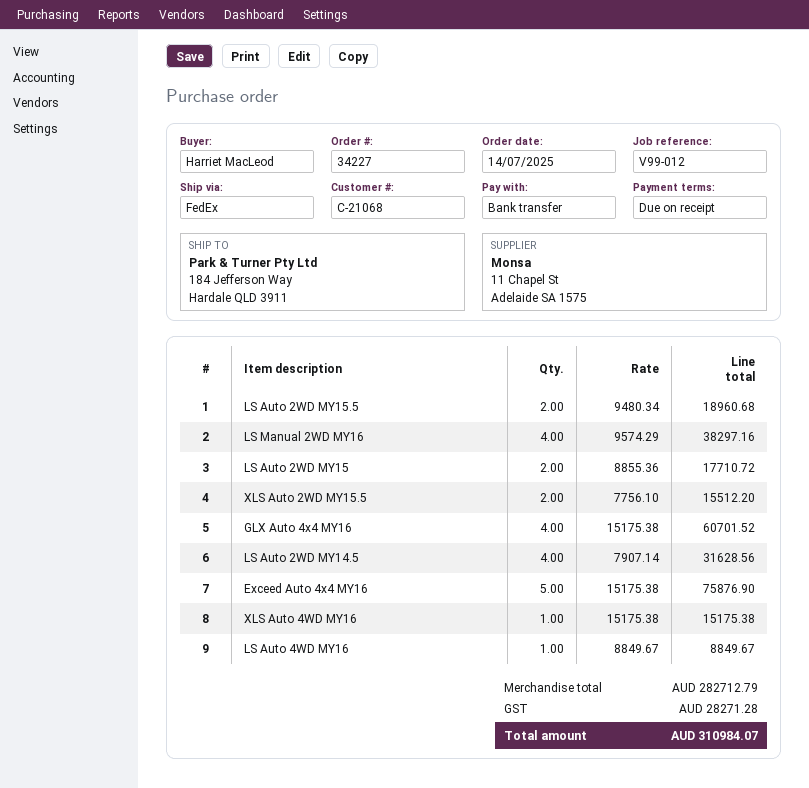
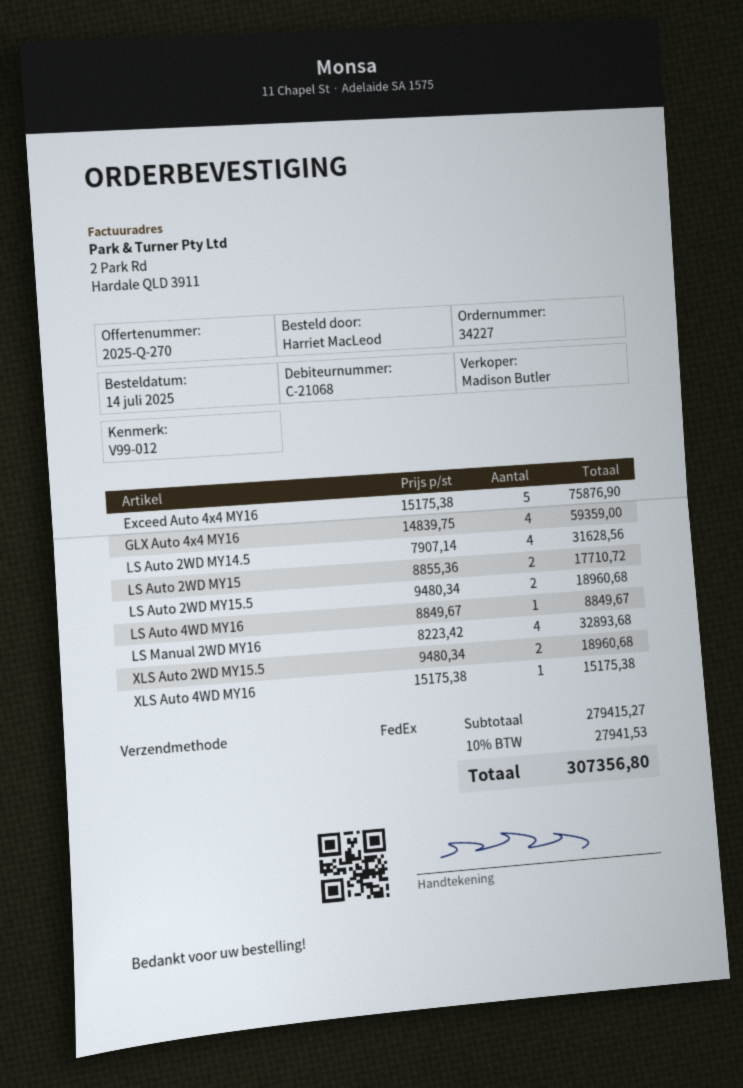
LS Manual 2WD MY16: 4 x 9574.29 = 38297.16 -> 4 x 8223.42 = 32893.68
XLS Auto 2WD MY15.5: 2 x 7756.10 = 15512.20 -> 2 x 9480.34 = 18960.68
GLX Auto 4x4 MY16: 4 x 15175.38 = 60701.52 -> 4 x 14839.75 = 59359.00
subtotal: 282712.79 -> 279415.27
tax: 28271.28 -> 27941.53
total: 310984.07 -> 307356.80

